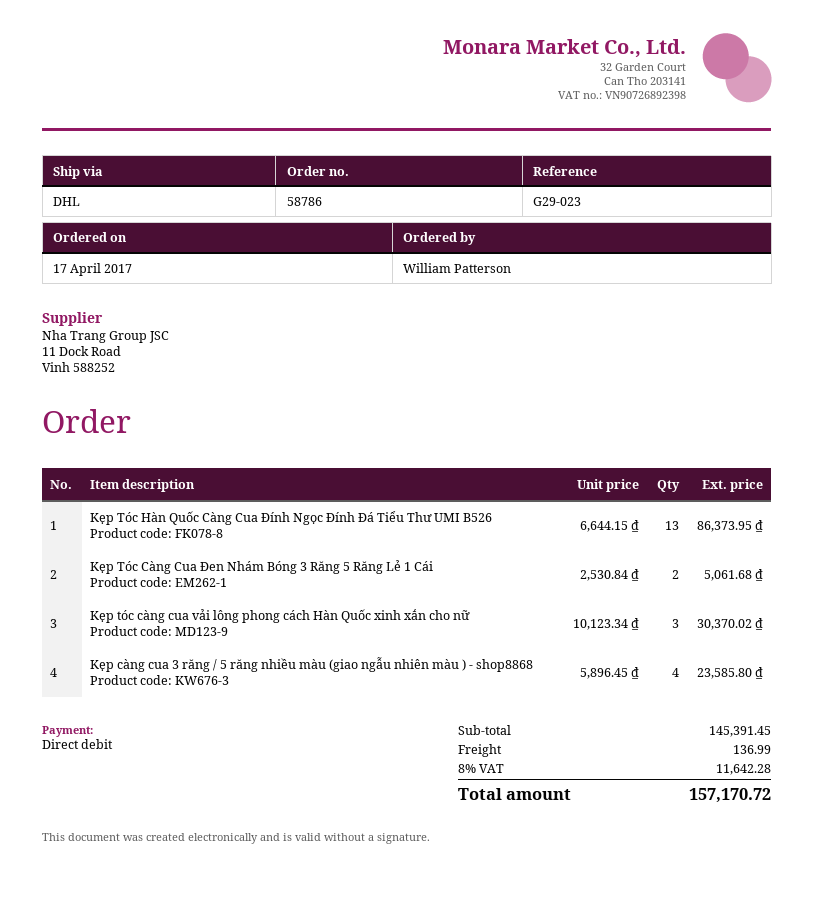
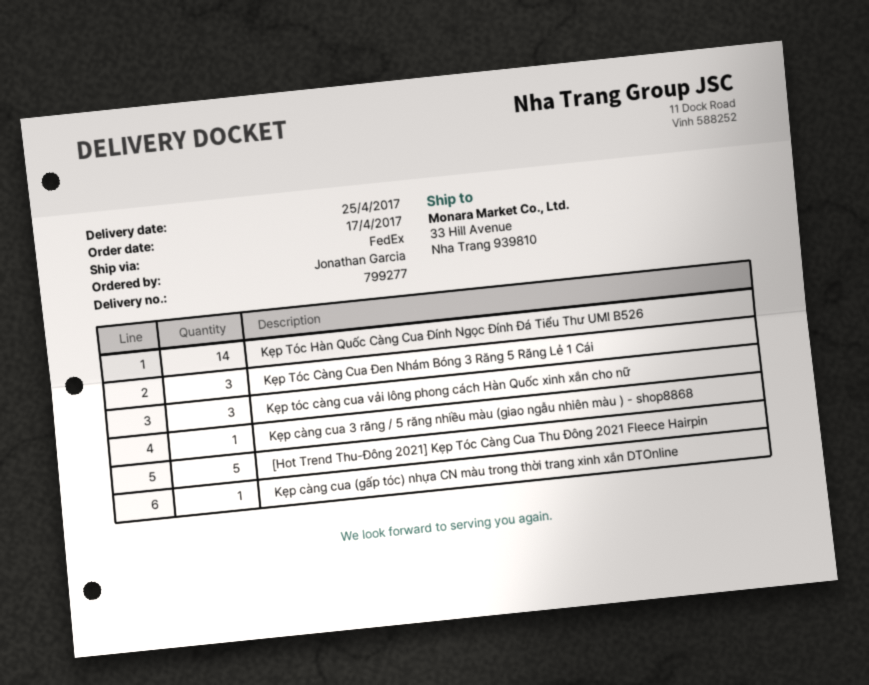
ordered by: William Patterson -> Jonathan Garcia
shipping method: DHL -> FedEx
Kẹp Tóc Hàn Quốc Càng Cua Đính Ngọc Đính Đá Tiểu Thư UMI B526: 13 -> 14
Kẹp Tóc Càng Cua Đen Nhám Bóng 3 Răng 5 Răng Lẻ 1 Cái: 2 -> 3
Kẹp càng cua 3 răng / 5 răng nhiều màu (giao ngẫu nhiên màu ) - shop8868: 4 -> 1
[Hot Trend Thu-Đông 2021] Kẹp Tóc Càng Cua Thu Đông 2021 Fleece Hairpin: none -> 5
Kẹp càng cua (gấp tóc) nhựa CN màu trong thời trang xinh xắn DTOnline: none -> 1

